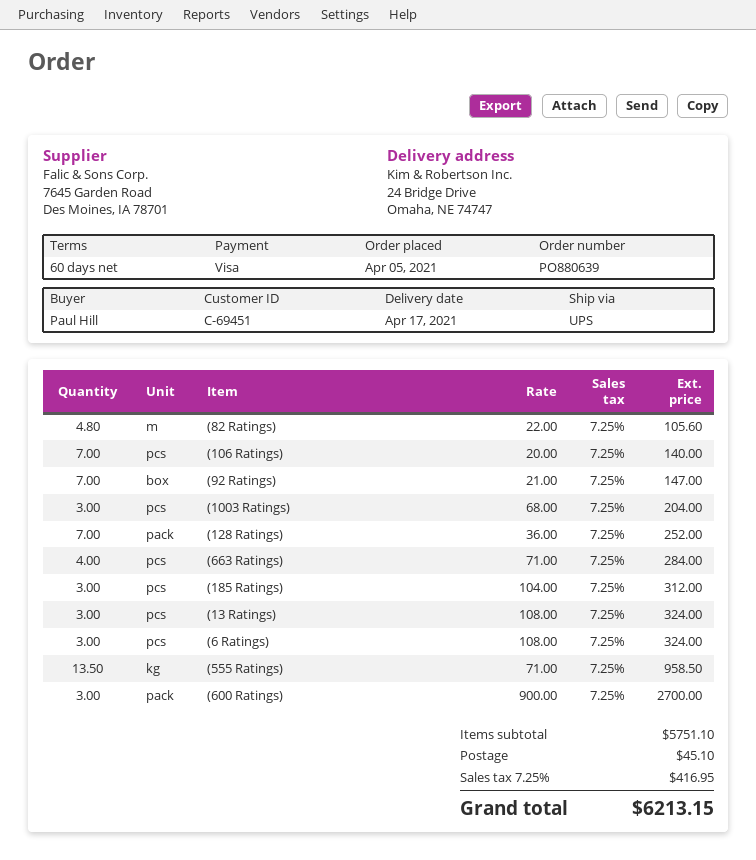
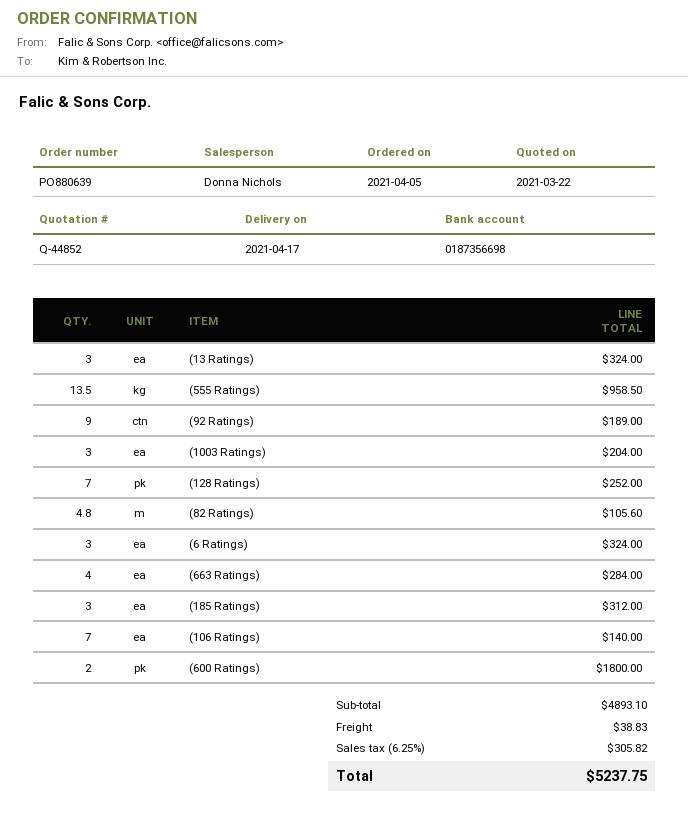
(92 Ratings): 7 for 147.00 -> 9 for 189.00
(600 Ratings): 3 for 2700.00 -> 2 for 1800.00
subtotal: 5751.10 -> 4893.10
shipping: 45.10 -> 38.83
tax: 7.25% = 416.95 -> 6.25% = 305.82
total: 6213.15 -> 5237.75

